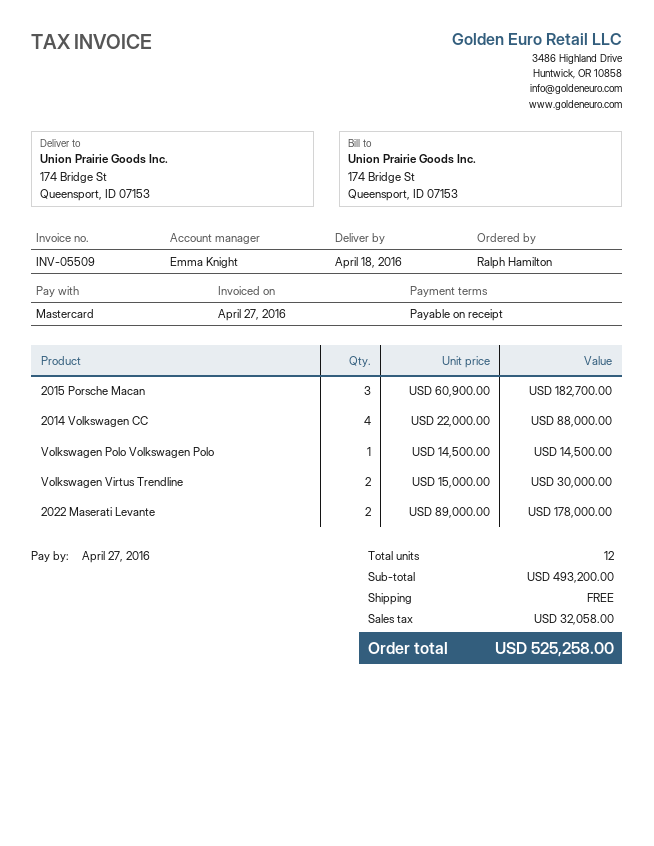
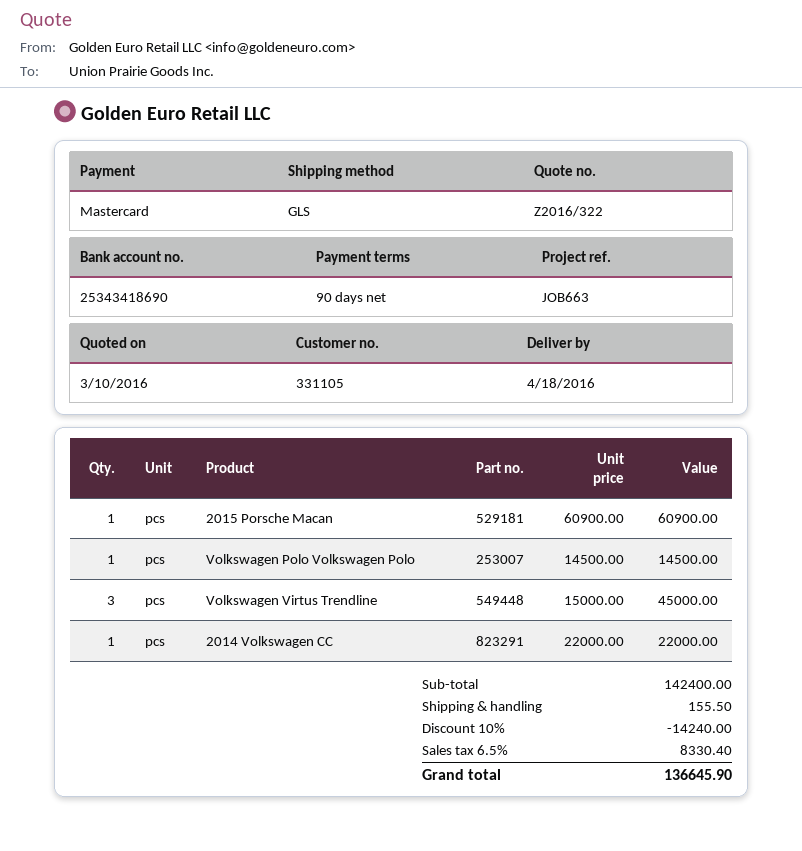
payment terms: on receipt -> 90 days
2015 Porsche Macan: 3 x 60900.00 = 182700.00 -> 1 x 60900.00 = 60900.00
2014 Volkswagen CC: 4 x 22000.00 = 88000.00 -> 1 x 22000.00 = 22000.00
Volkswagen Virtus Trendline: 2 x 15000.00 = 30000.00 -> 3 x 15000.00 = 45000.00
2022 Maserati Levante: 2 x 89000.00 = 178000.00 -> none
subtotal: 493200.00 -> 142400.00
discount: none -> 10% = 14240.00
shipping: 0.00 -> 155.50
tax: 32058.00 -> 8330.40
total: 525258.00 -> 136645.90

